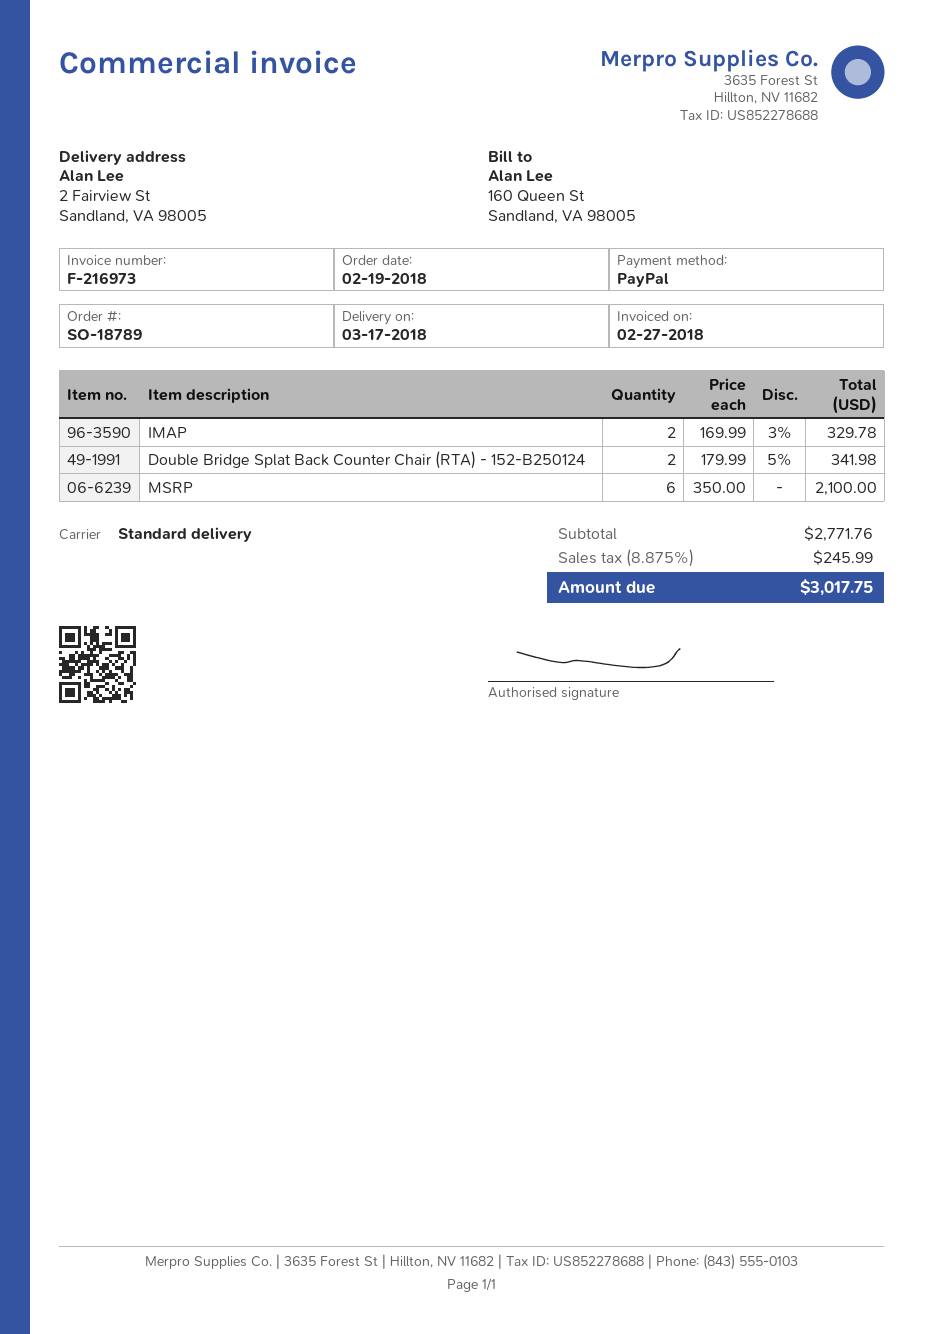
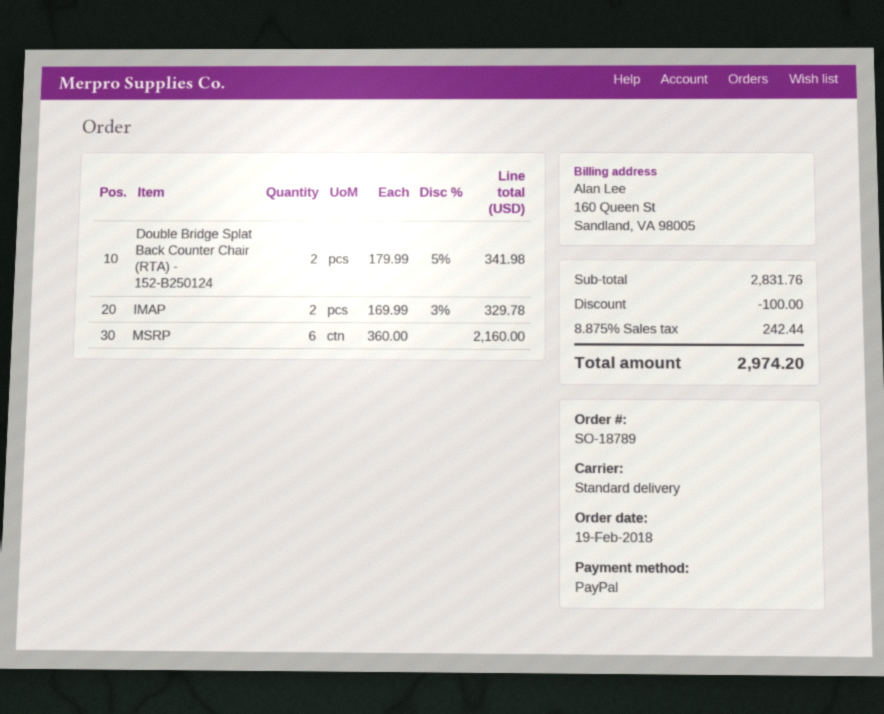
MSRP: 6 x 350.00 = 2100.00 -> 6 x 360.00 = 2160.00
subtotal: 2771.76 -> 2831.76
discount: none -> 100.00
tax: 8.875% = 245.99 -> 8.875% = 242.44
total: 3017.75 -> 2974.20

